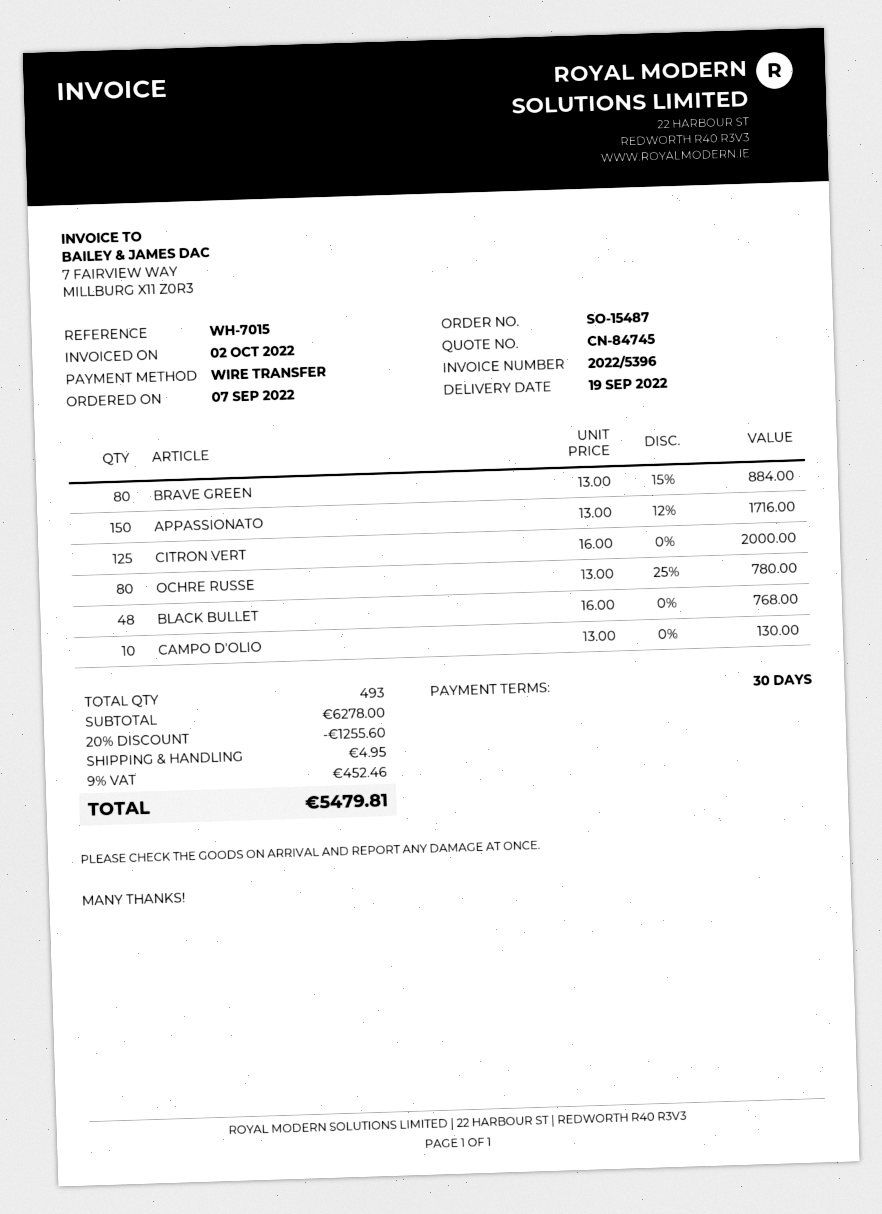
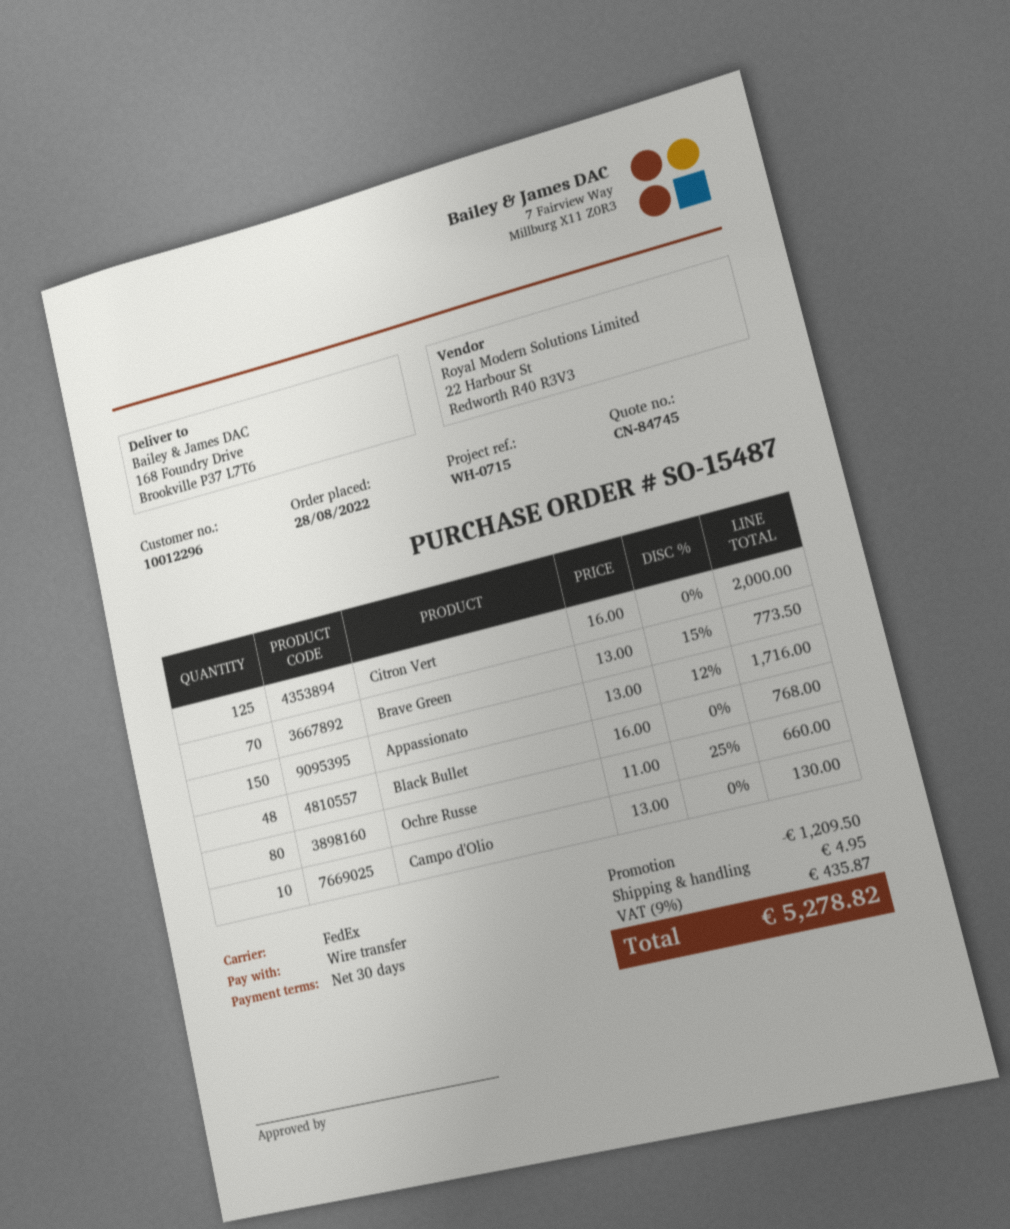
order date: 2022-09-07 -> 2022-08-28
reference: WH-7015 -> WH-0715
BRAVE GREEN: 80 x 13.00 - 15% = 884.00 -> 70 x 13.00 - 15% = 773.50
OCHRE RUSSE: 80 x 13.00 - 25% = 780.00 -> 80 x 11.00 - 25% = 660.00
discount: 1255.60 -> 1209.50
tax: 9% = 452.46 -> 9% = 435.87
total: 5479.81 -> 5278.82

